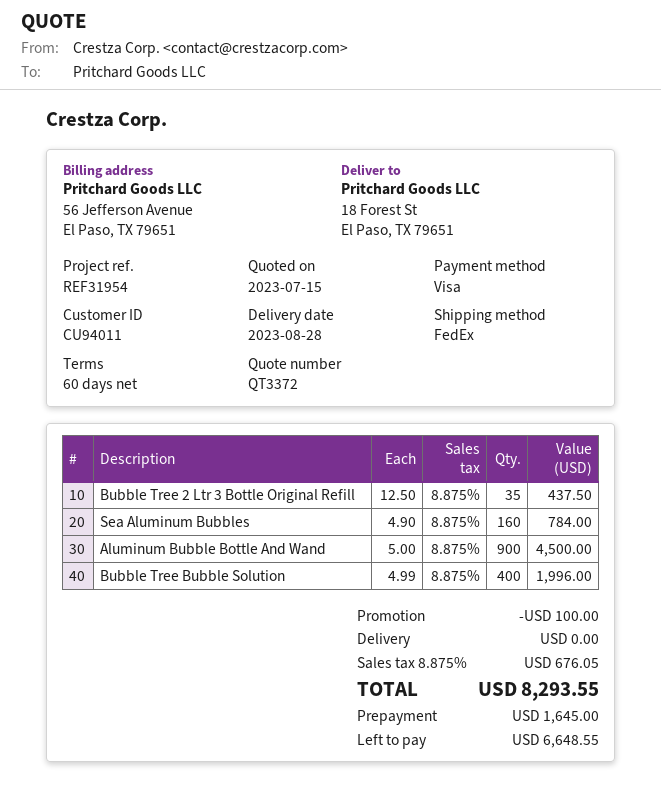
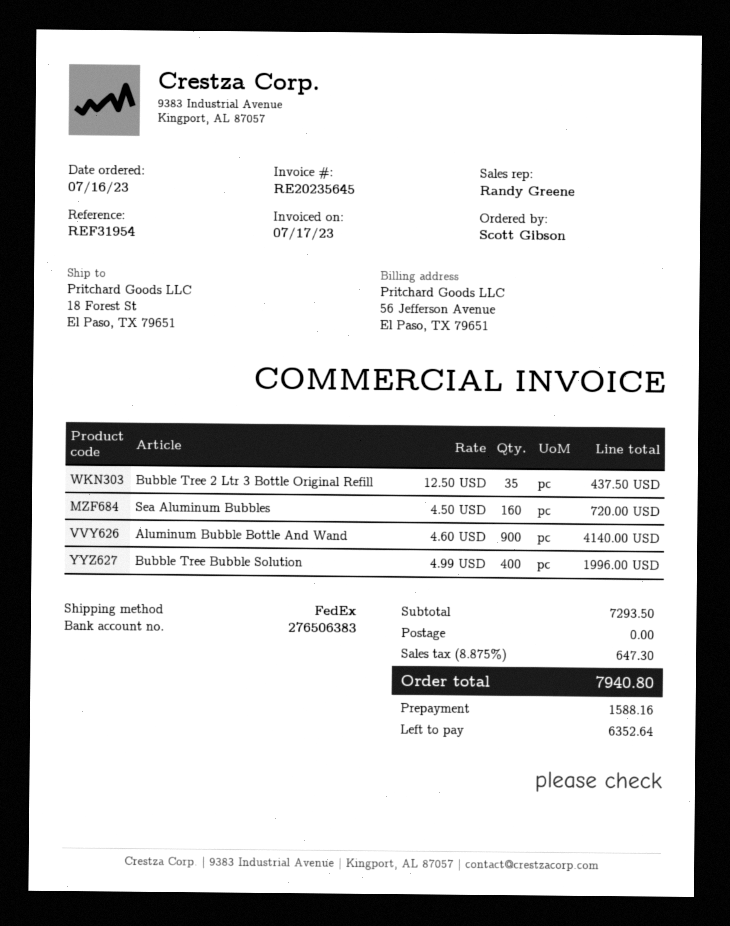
Sea Aluminum Bubbles: 160 x 4.90 = 784.00 -> 160 x 4.50 = 720.00
Aluminum Bubble Bottle And Wand: 900 x 5.00 = 4500.00 -> 900 x 4.60 = 4140.00
discount: 100.00 -> none
tax: 8.875% = 676.05 -> 8.875% = 647.30
total: 8293.55 -> 7940.80
deposit: 1645.00 -> 1588.16
balance: 6648.55 -> 6352.64

